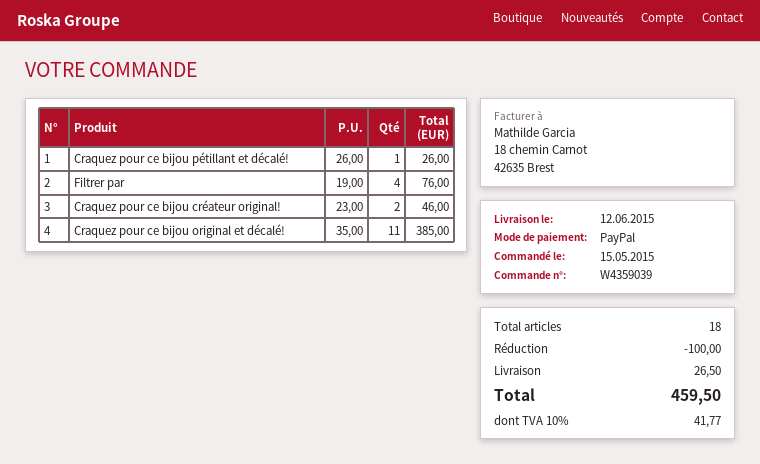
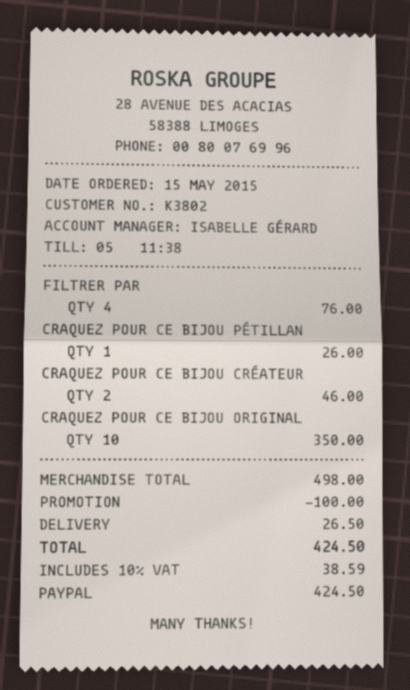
Craquez pour ce bijou original et décalé!: 11 for 385.00 -> 10 for 350.00
tax: 10% = 41.77 -> 10% = 38.59
total: 459.50 -> 424.50

